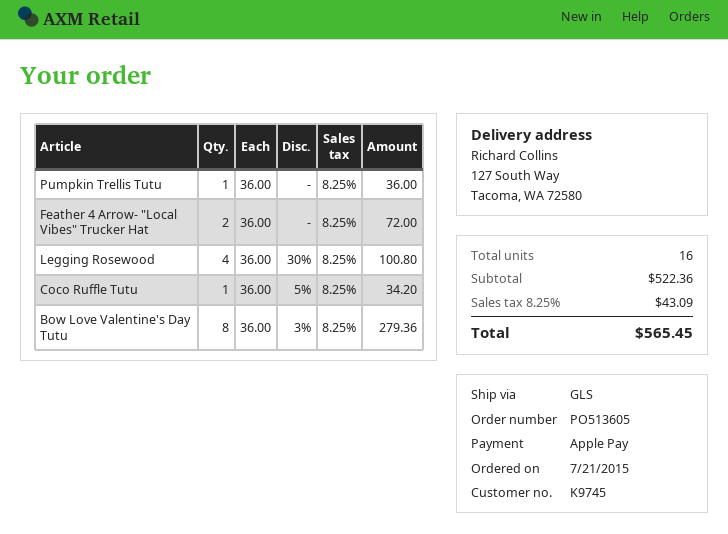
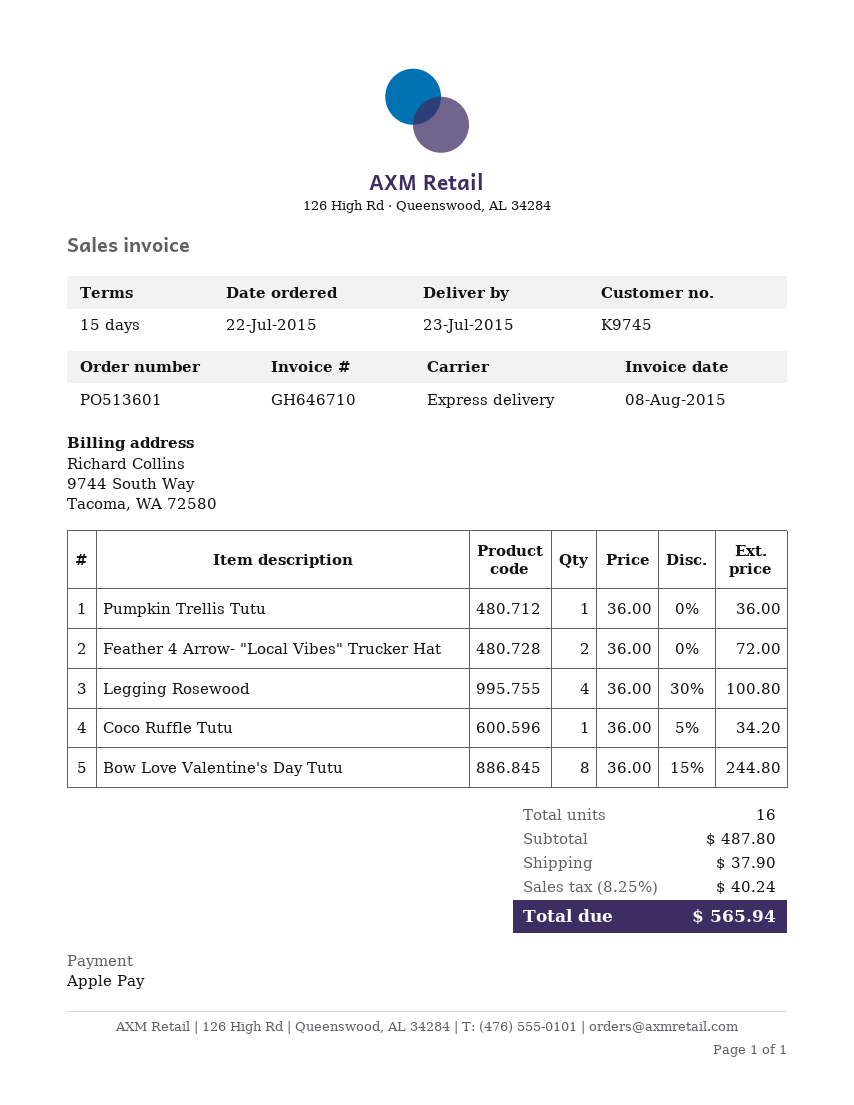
order number: PO513605 -> PO513601
order date: 2015-07-21 -> 2015-07-22
shipping method: GLS -> express
Bow Love Valentine's Day Tutu: 8 x 36.00 - 3% = 279.36 -> 8 x 36.00 - 15% = 244.80
subtotal: 522.36 -> 487.80
shipping: none -> 37.90
tax: 8.25% = 43.09 -> 8.25% = 40.24
total: 565.45 -> 565.94

